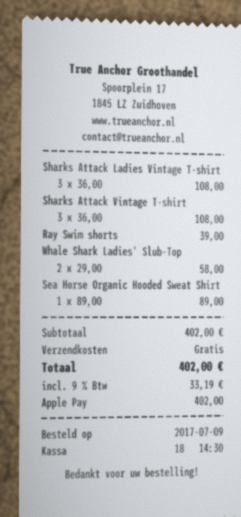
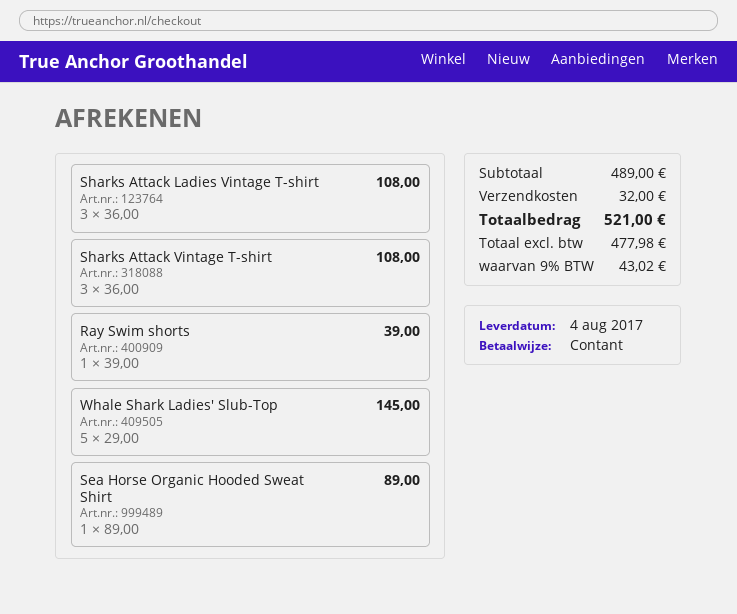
payment method: Apple Pay -> cash
Whale Shark Ladies' Slub-Top: 2 x 29.00 = 58.00 -> 5 x 29.00 = 145.00
subtotal: 402.00 -> 489.00
shipping: 0.00 -> 32.00
tax: 9% = 33.19 -> 9% = 43.02
total: 402.00 -> 521.00

